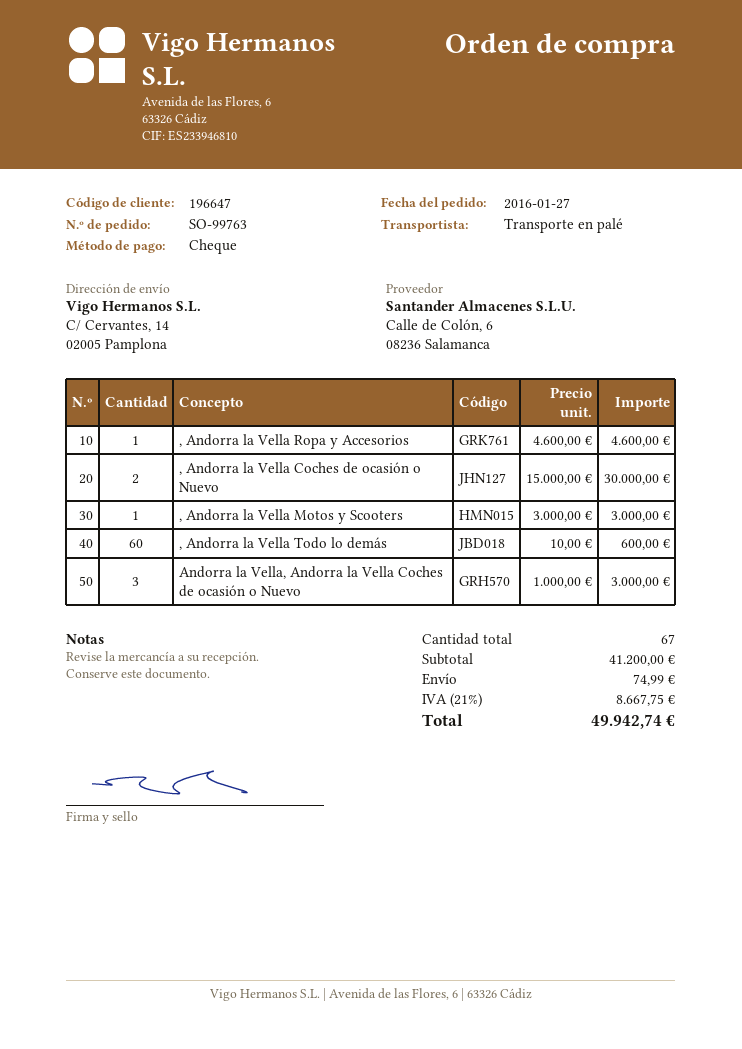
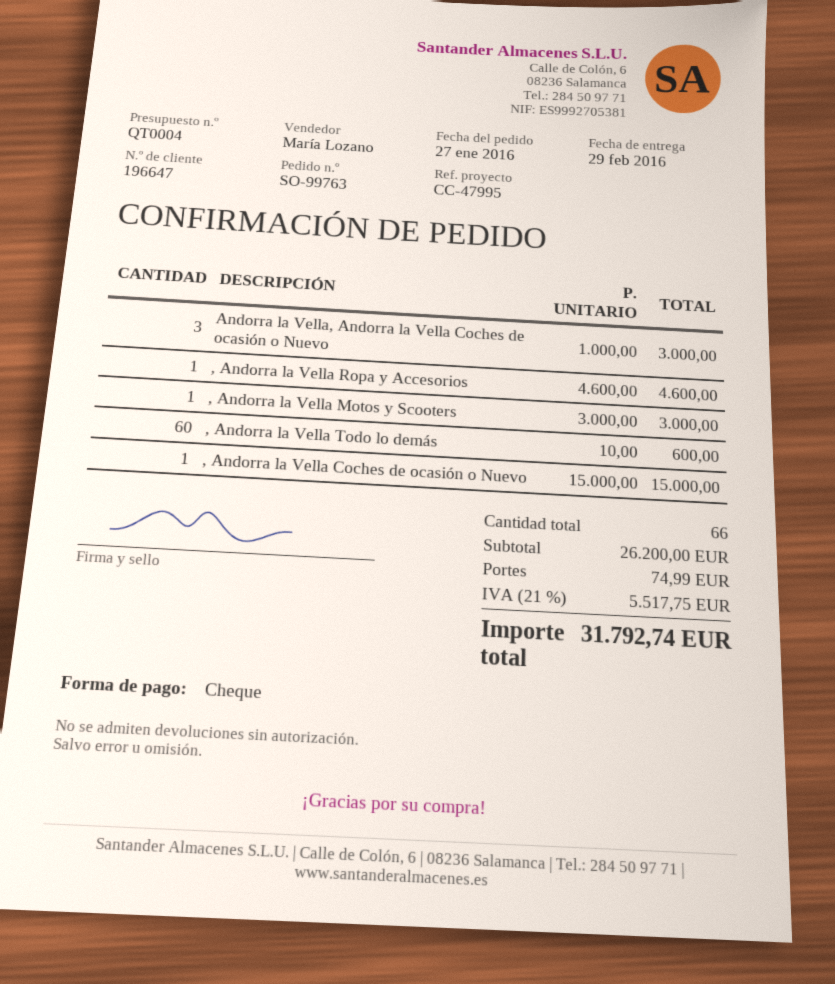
, Andorra la Vella Coches de ocasión o Nuevo: 2 x 15000.00 = 30000.00 -> 1 x 15000.00 = 15000.00
total quantity: 67 -> 66
subtotal: 41200.00 -> 26200.00
tax: 21% = 8667.75 -> 21% = 5517.75
total: 49942.74 -> 31792.74

